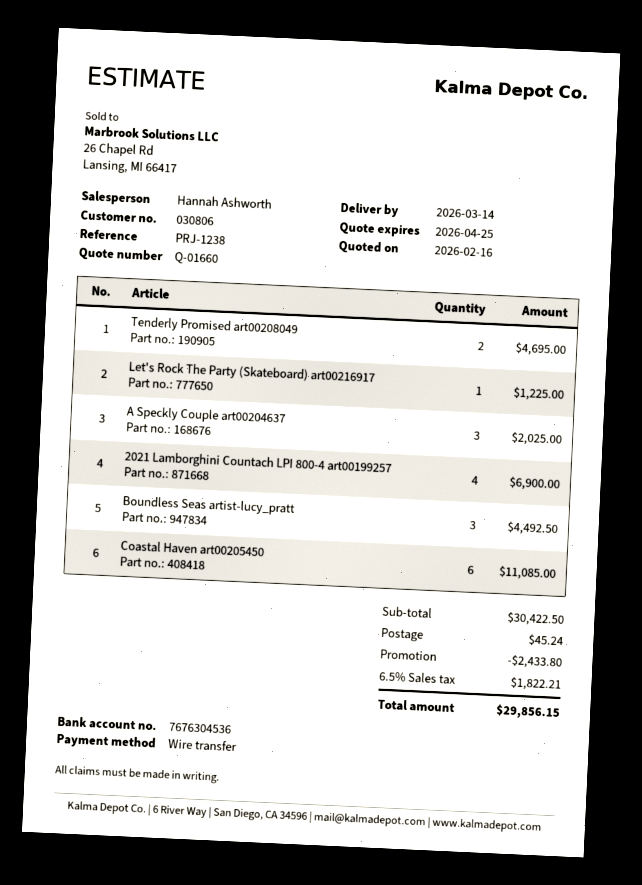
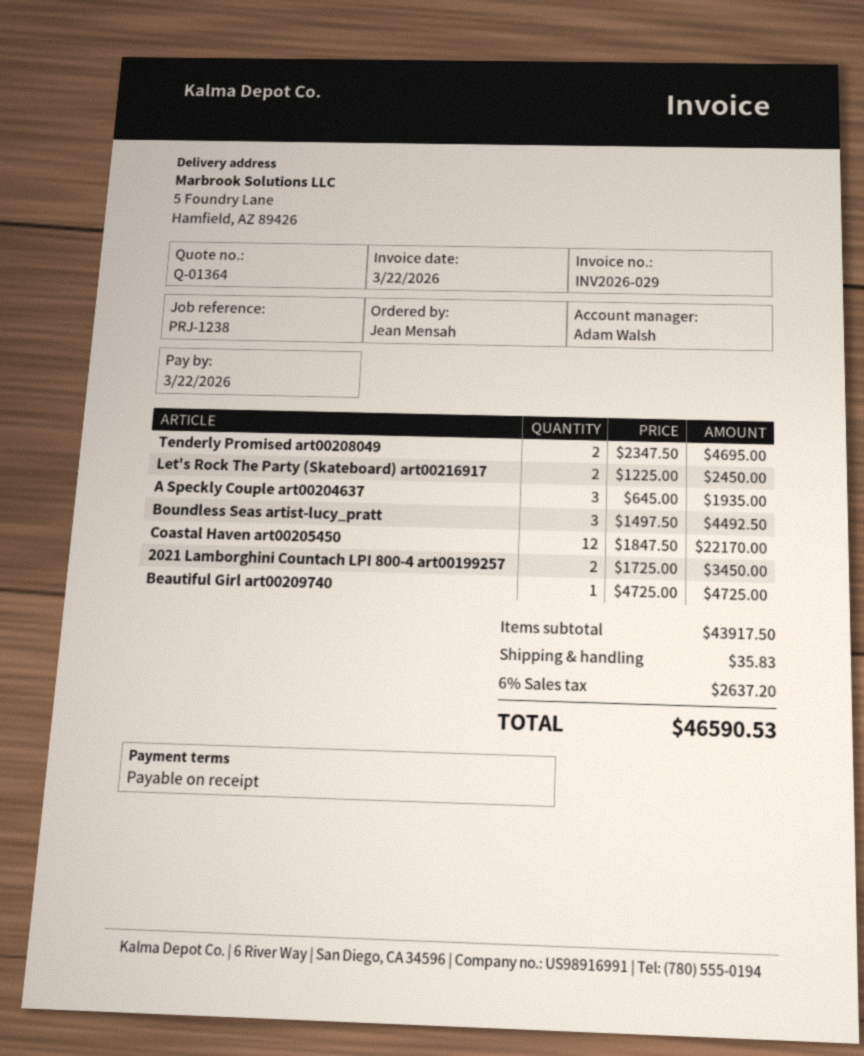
quote number: Q-01660 -> Q-01364
sales rep: Hannah Ashworth -> Adam Walsh
Let's Rock The Party (Skateboard) art00216917: 1 for 1225.00 -> 2 for 2450.00
A Speckly Couple art00204637: 3 for 2025.00 -> 3 for 1935.00
2021 Lamborghini Countach LPI 800-4 art00199257: 4 for 6900.00 -> 2 for 3450.00
Coastal Haven art00205450: 6 for 11085.00 -> 12 for 22170.00
Beautiful Girl art00209740: none -> 1 for 4725.00
subtotal: 30422.50 -> 43917.50
discount: 2433.80 -> none
shipping: 45.24 -> 35.83
tax: 6.5% = 1822.21 -> 6% = 2637.20
total: 29856.15 -> 46590.53

